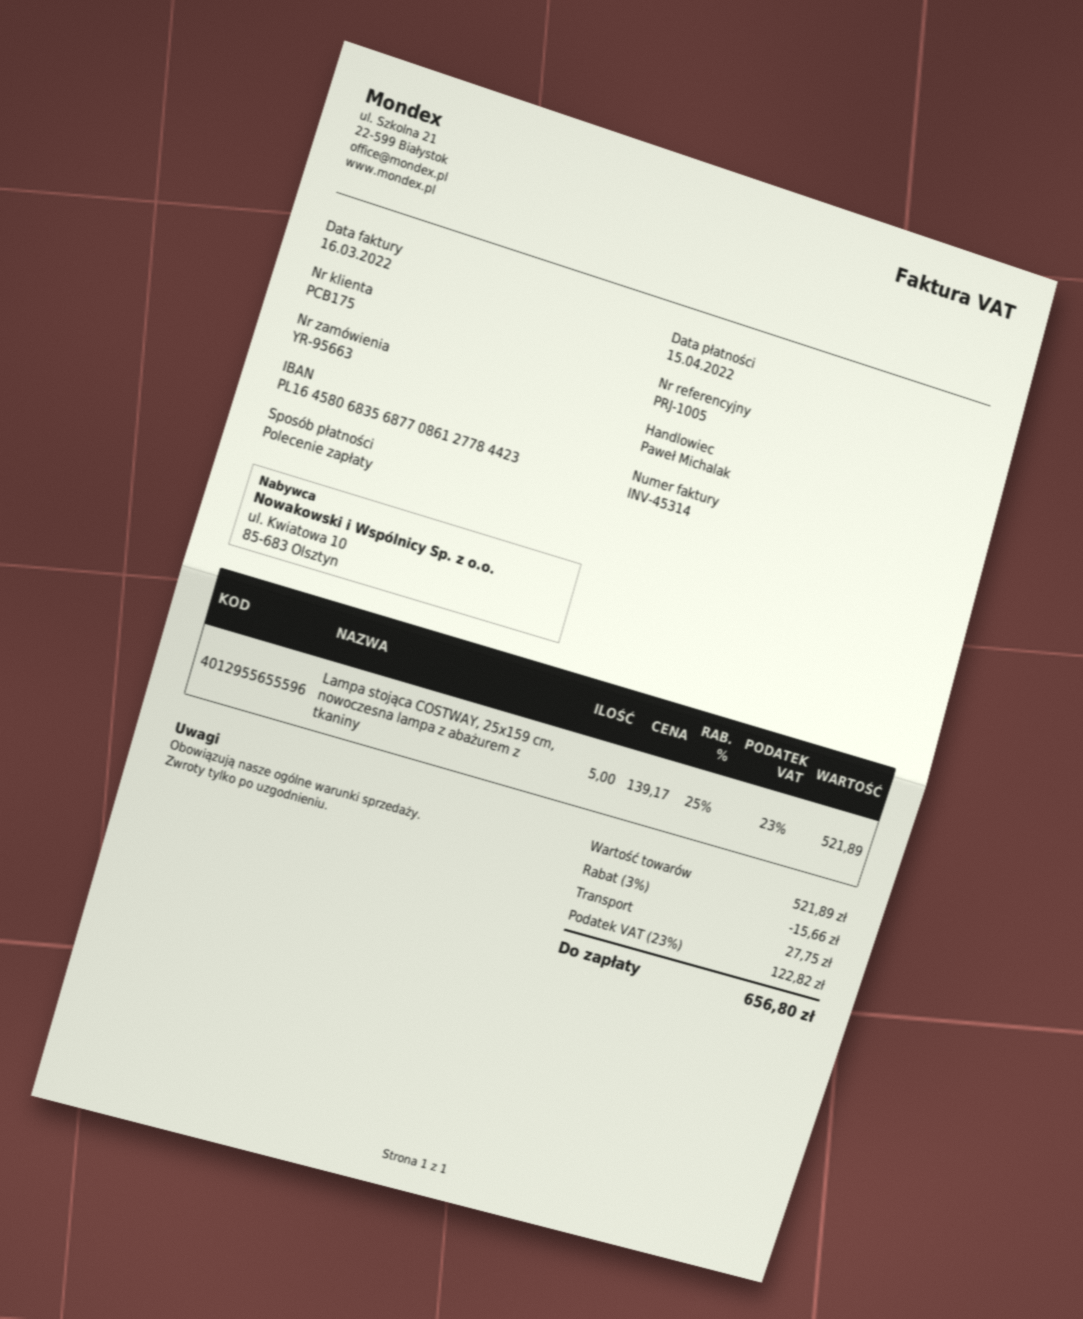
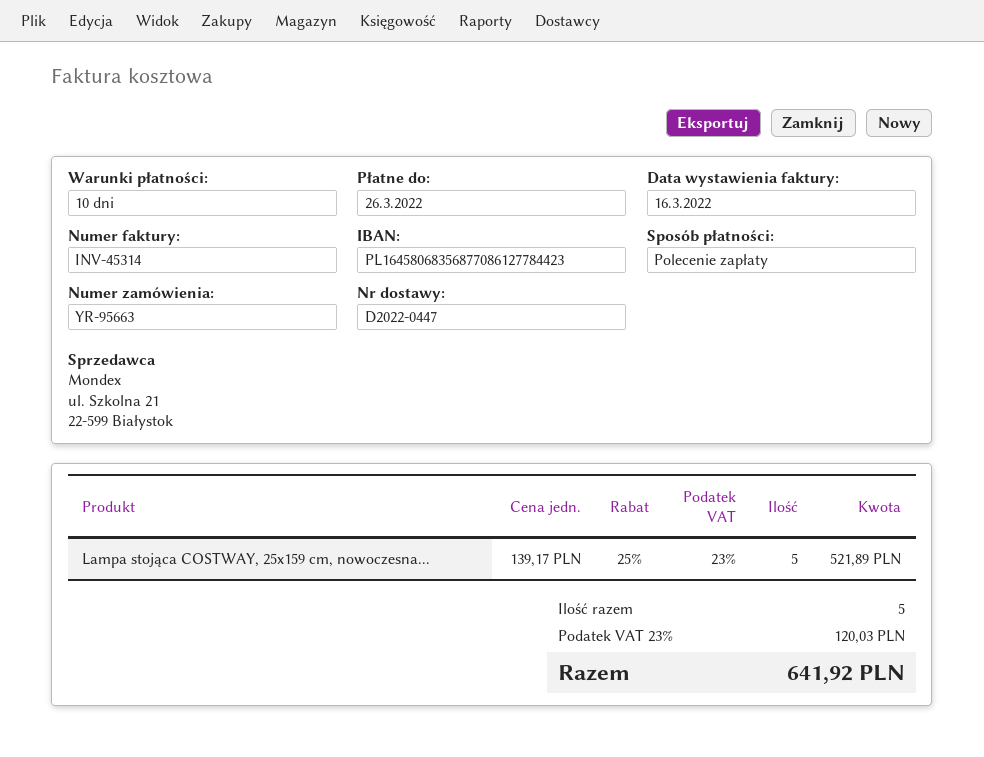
due date: 2022-04-15 -> 2022-03-26
discount: 3% = 15.66 -> none
shipping: 27.75 -> none
tax: 23% = 122.82 -> 23% = 120.03
total: 656.80 -> 641.92

